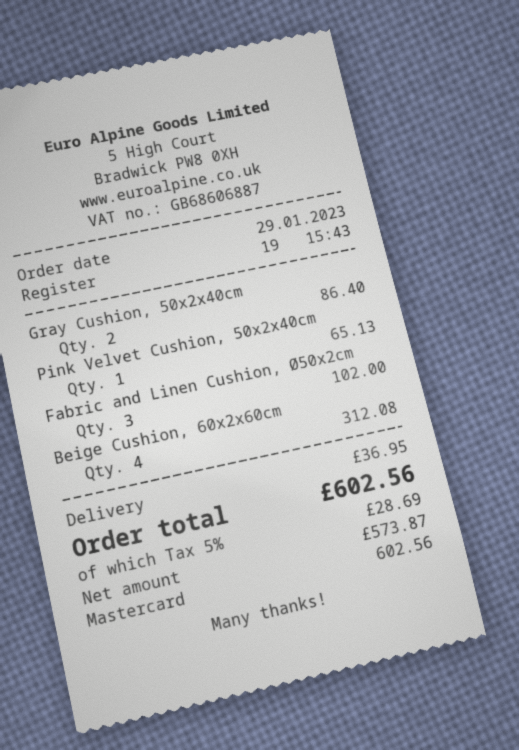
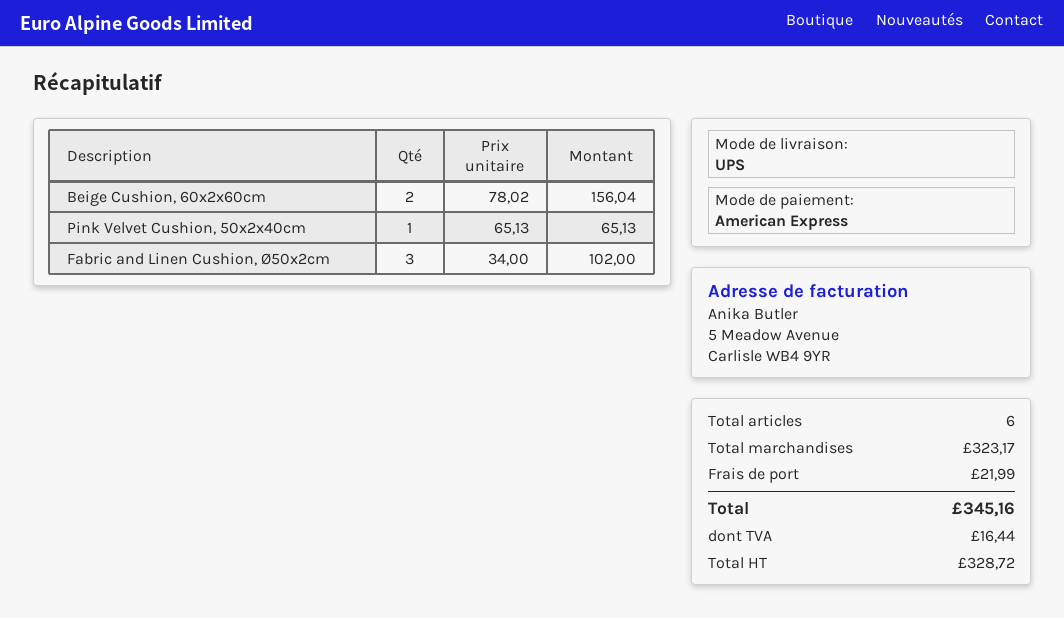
payment method: Mastercard -> American Express
Gray Cushion, 50x2x40cm: 2 for 86.40 -> none
Beige Cushion, 60x2x60cm: 4 for 312.08 -> 2 for 156.04
shipping: 36.95 -> 21.99
net: 573.87 -> 328.72
tax: 28.69 -> 16.44
total: 602.56 -> 345.16

